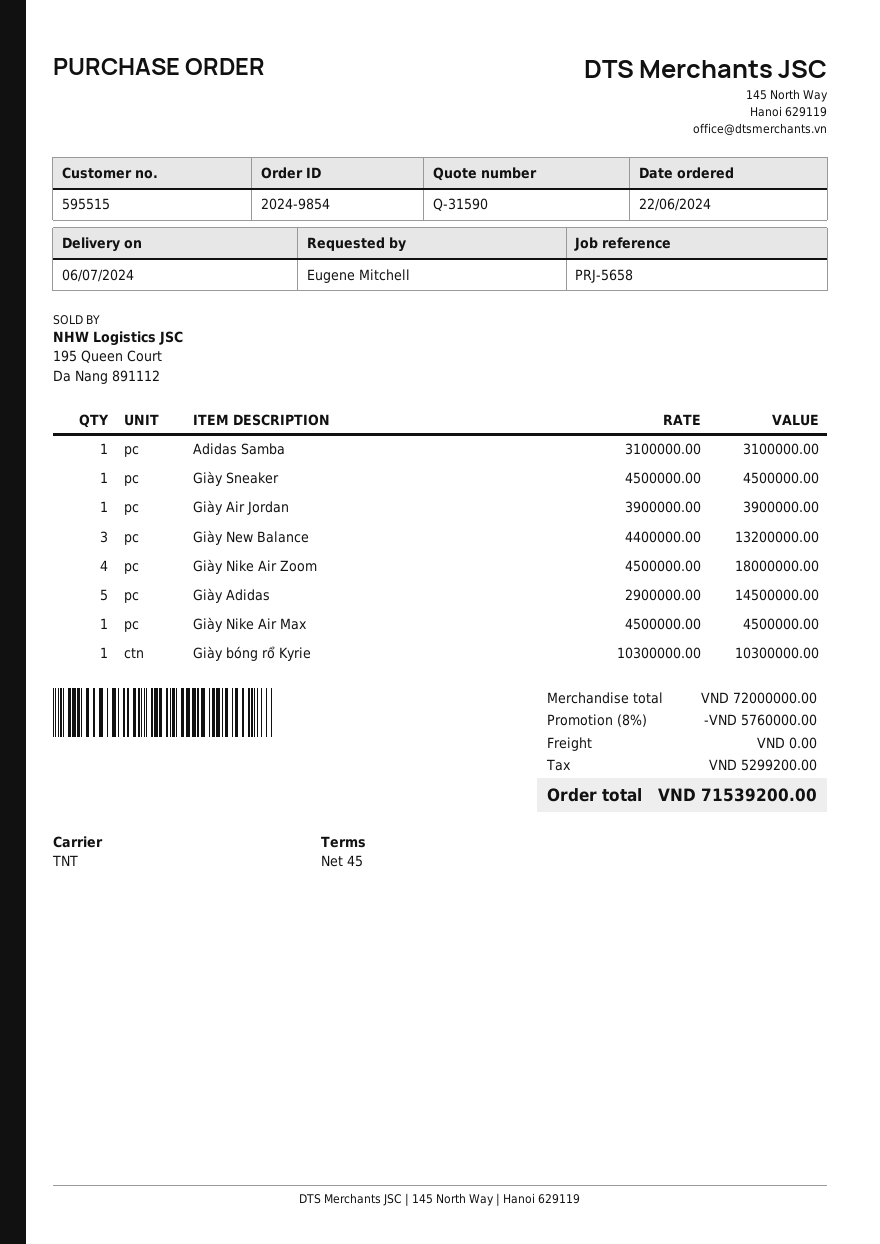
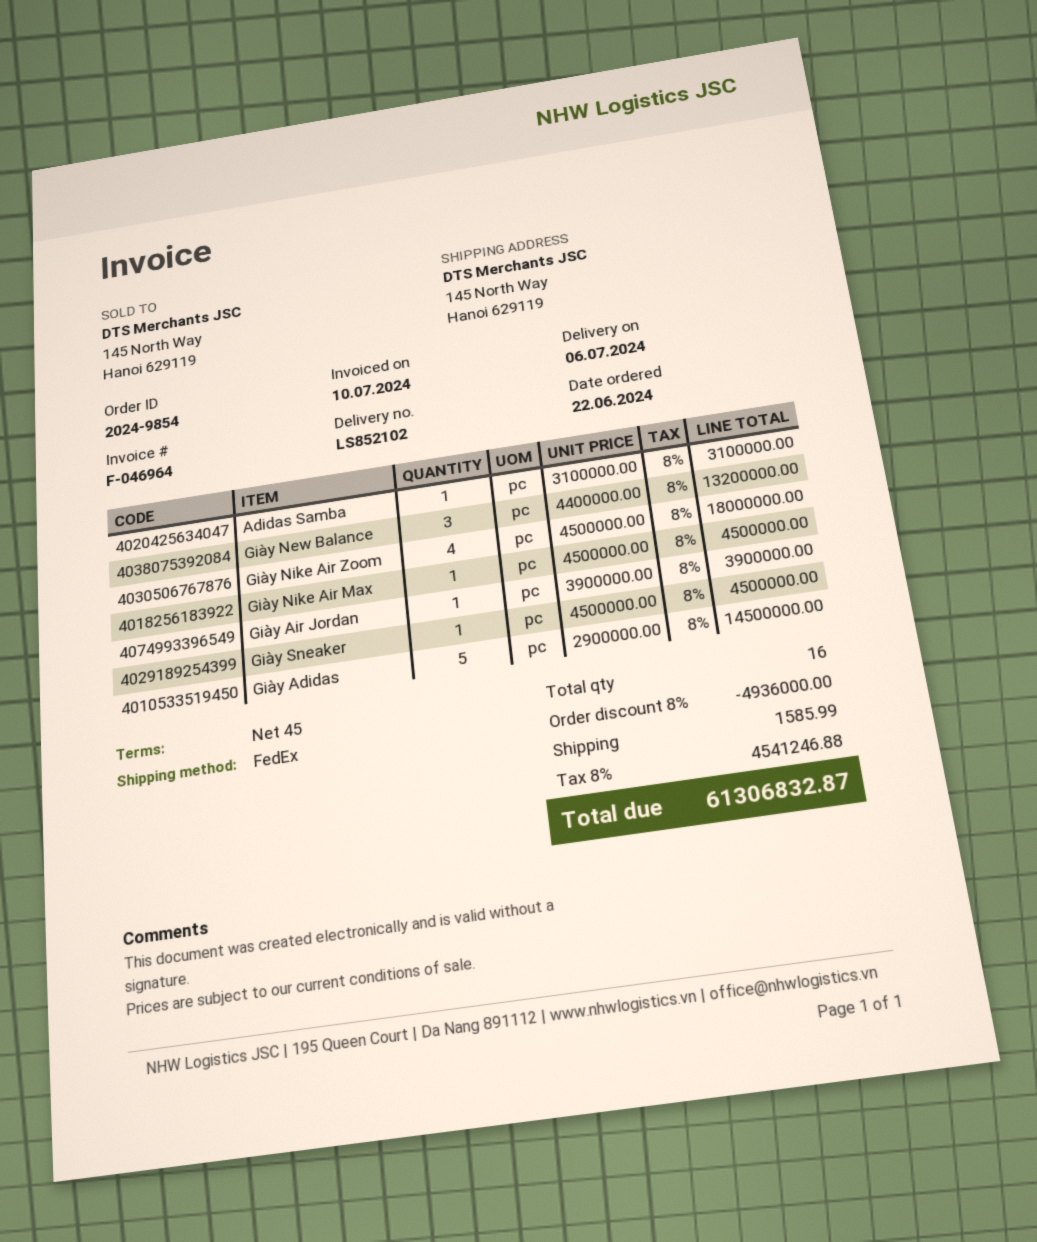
shipping method: TNT -> FedEx
Giày bóng rổ Kyrie: 1 x 10300000.00 = 10300000.00 -> none
discount: 8% = 5760000.00 -> 8% = 4936000.00
shipping: 0.00 -> 1585.99
tax: 5299200.00 -> 4541246.88
total: 71539200.00 -> 61306832.87

